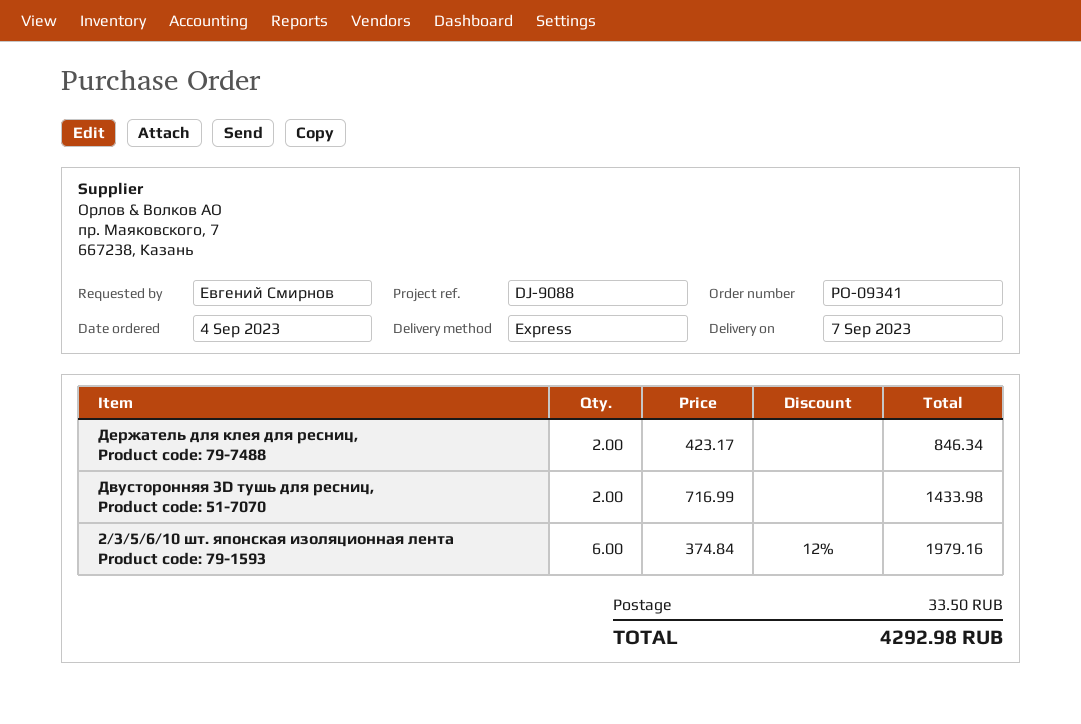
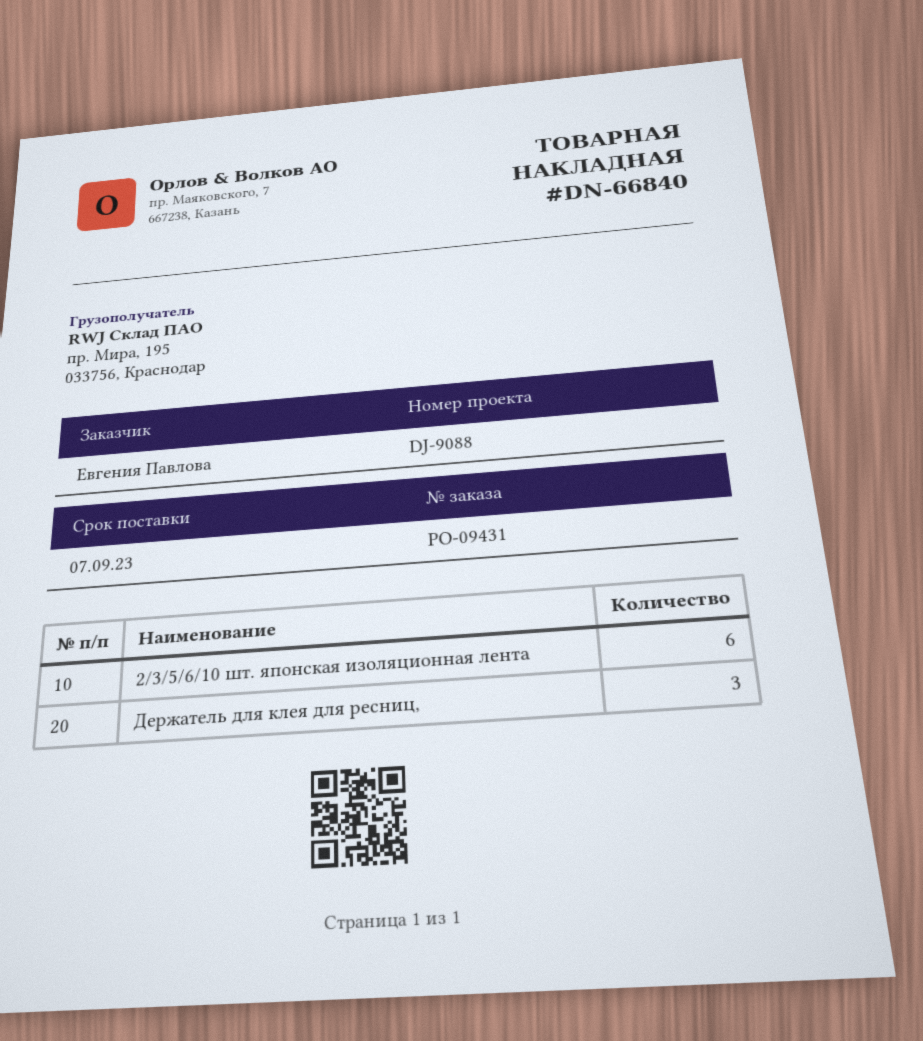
order number: PO-09341 -> PO-09431
ordered by: Евгений Смирнов -> Евгения Павлова
Держатель для клея для ресниц,: 2 -> 3
Двусторонняя 3D тушь для ресниц,: 2 -> none

